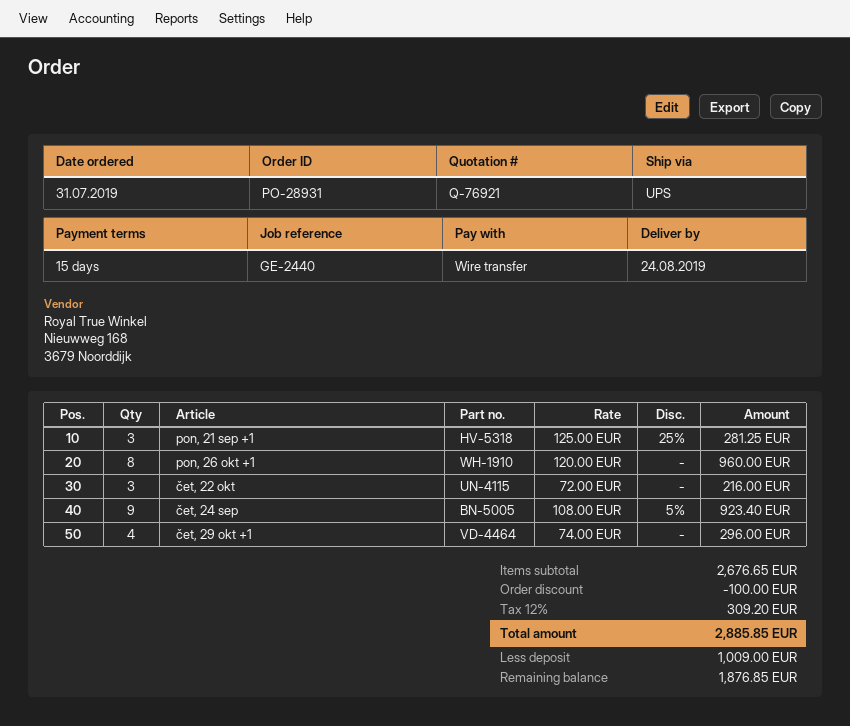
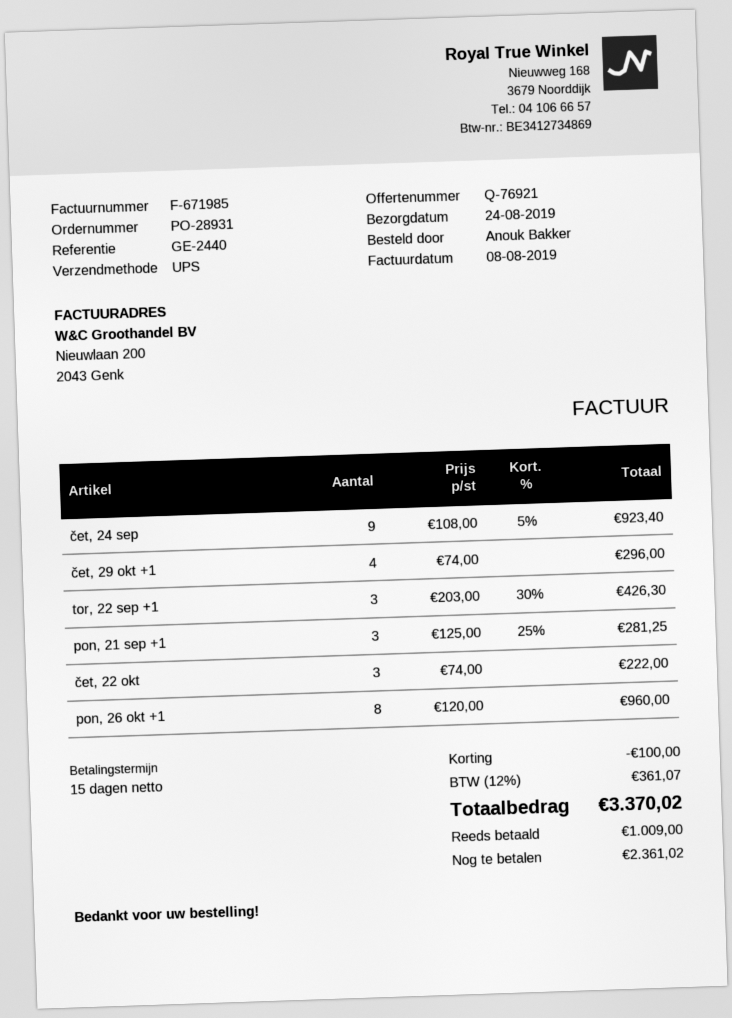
čet, 22 okt: 3 x 72.00 = 216.00 -> 3 x 74.00 = 222.00
tor, 22 sep +1: none -> 3 x 203.00 - 30% = 426.30
tax: 12% = 309.20 -> 12% = 361.07
total: 2885.85 -> 3370.02
balance: 1876.85 -> 2361.02

